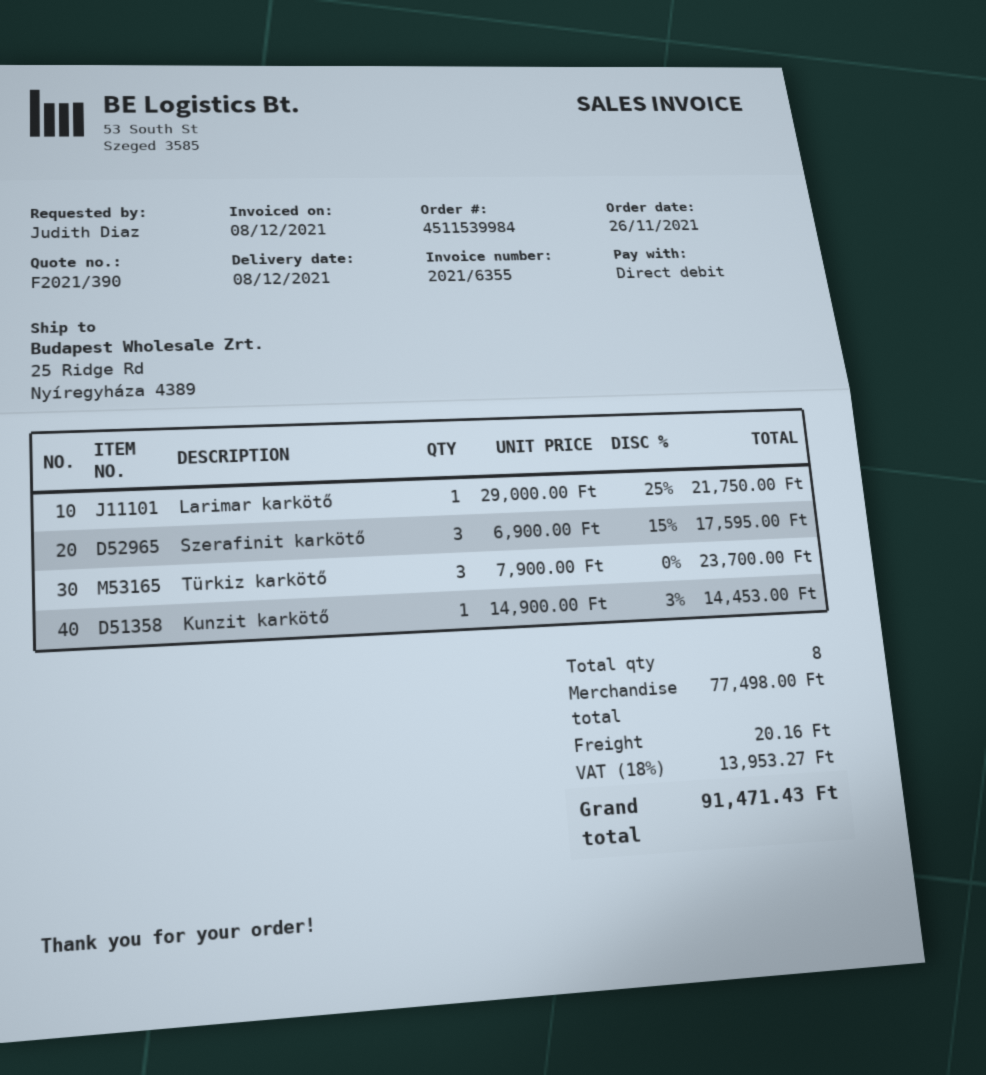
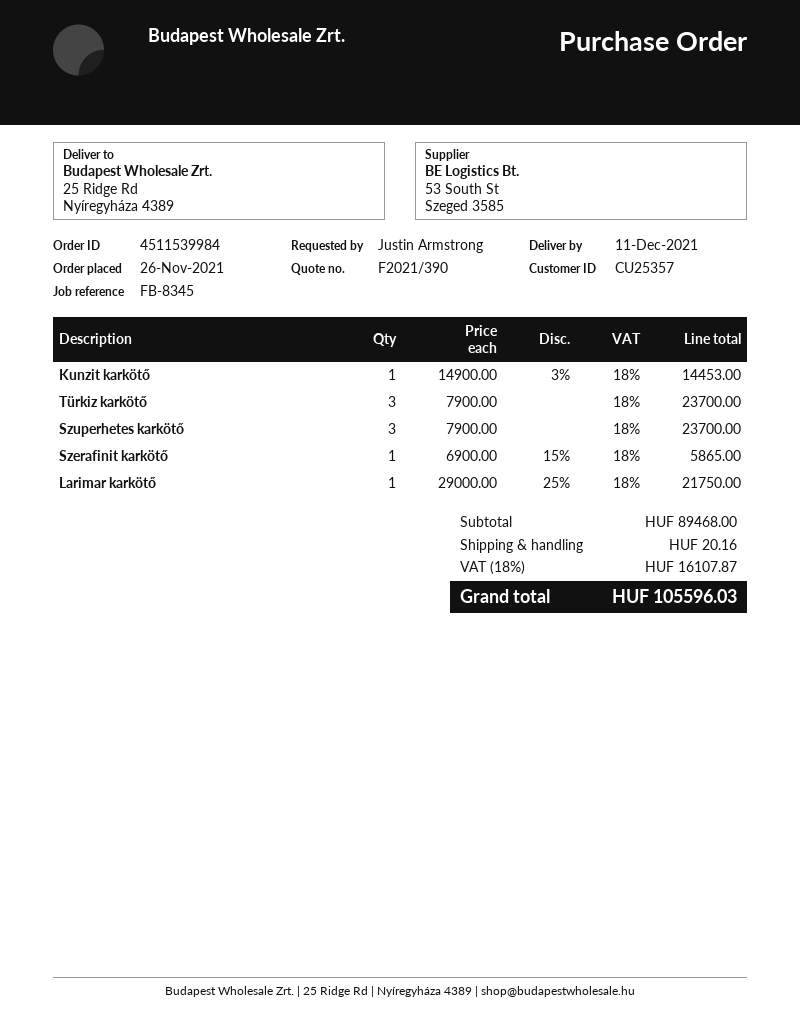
delivery date: 2021-12-08 -> 2021-12-11
ordered by: Judith Diaz -> Justin Armstrong
Szerafinit karkötő: 3 x 6900.00 - 15% = 17595.00 -> 1 x 6900.00 - 15% = 5865.00
Szuperhetes karkötő: none -> 3 x 7900.00 = 23700.00
subtotal: 77498.00 -> 89468.00
tax: 18% = 13953.27 -> 18% = 16107.87
total: 91471.43 -> 105596.03

